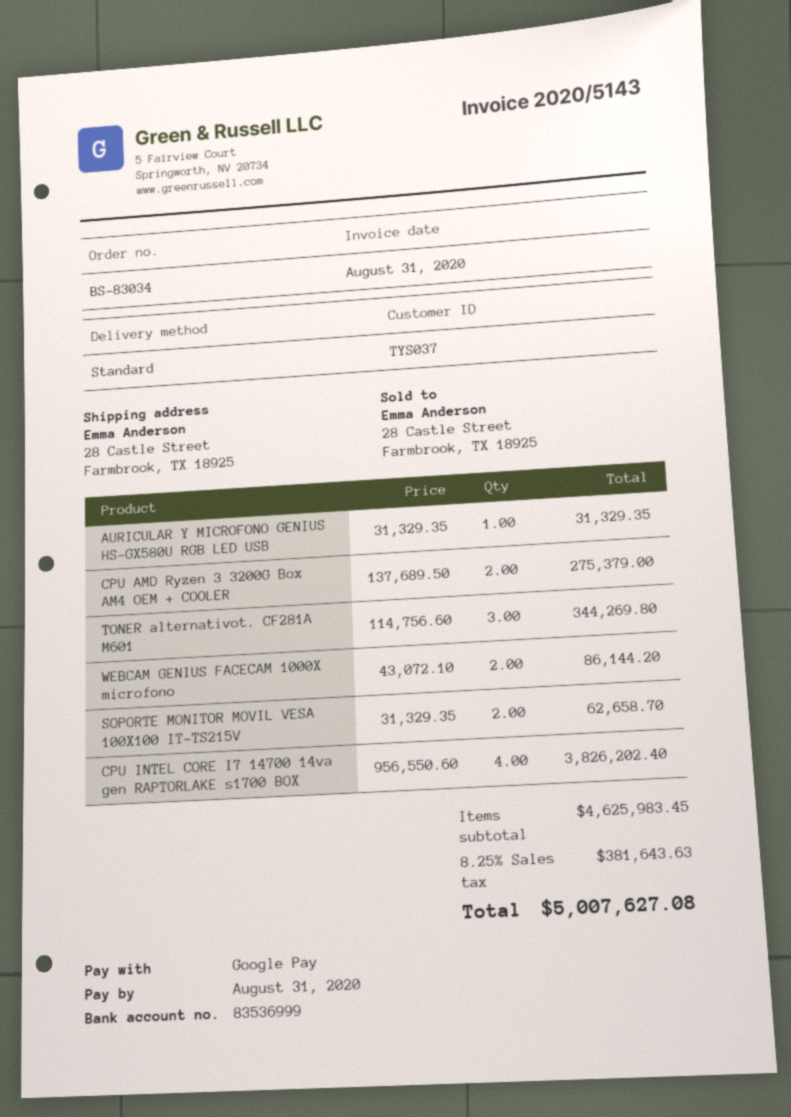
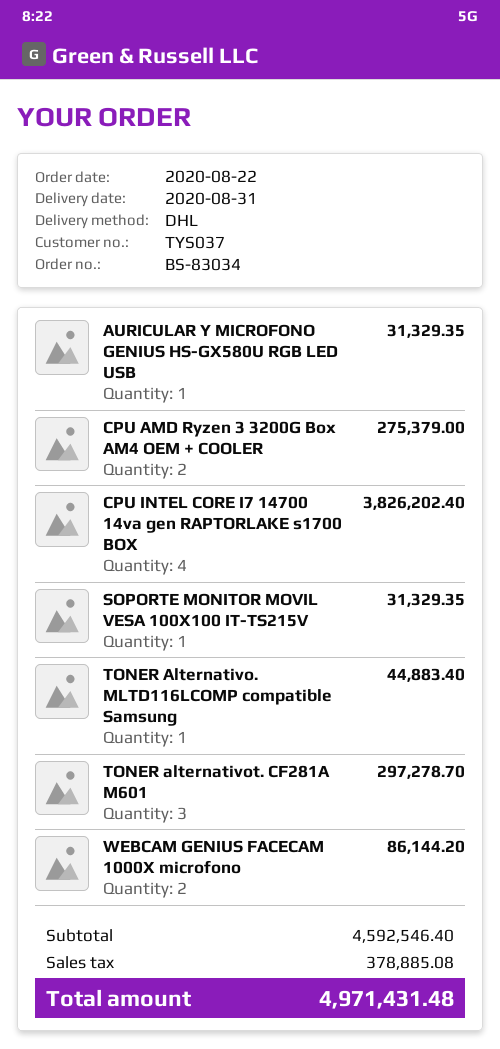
shipping method: standard -> DHL
TONER alternativot. CF281A M601: 3 for 344269.80 -> 3 for 297278.70
SOPORTE MONITOR MOVIL VESA 100X100 IT-TS215V: 2 for 62658.70 -> 1 for 31329.35
TONER Alternativo. MLTD116LCOMP compatible Samsung: none -> 1 for 44883.40
subtotal: 4625983.45 -> 4592546.40
tax: 381643.63 -> 378885.08
total: 5007627.08 -> 4971431.48

